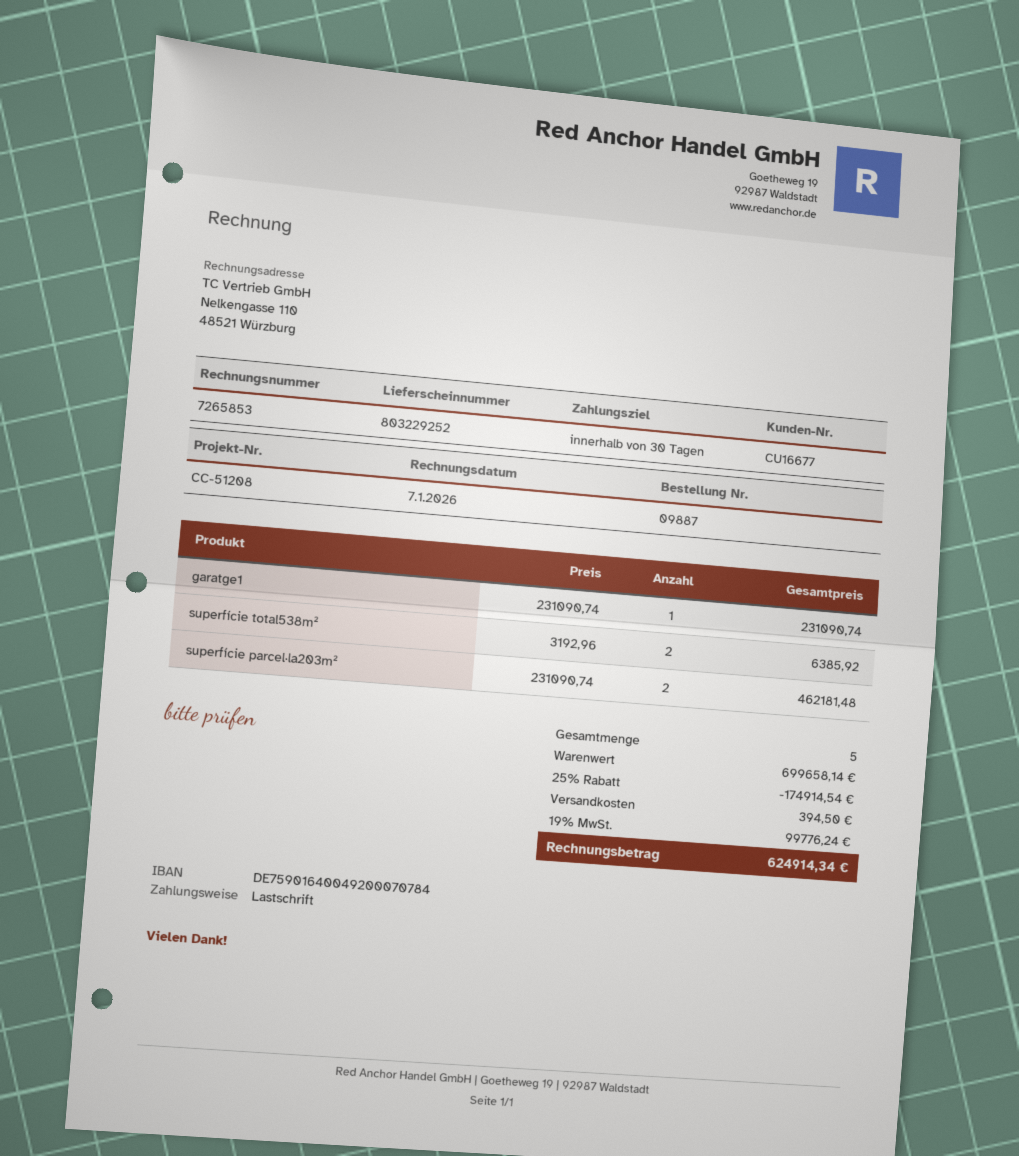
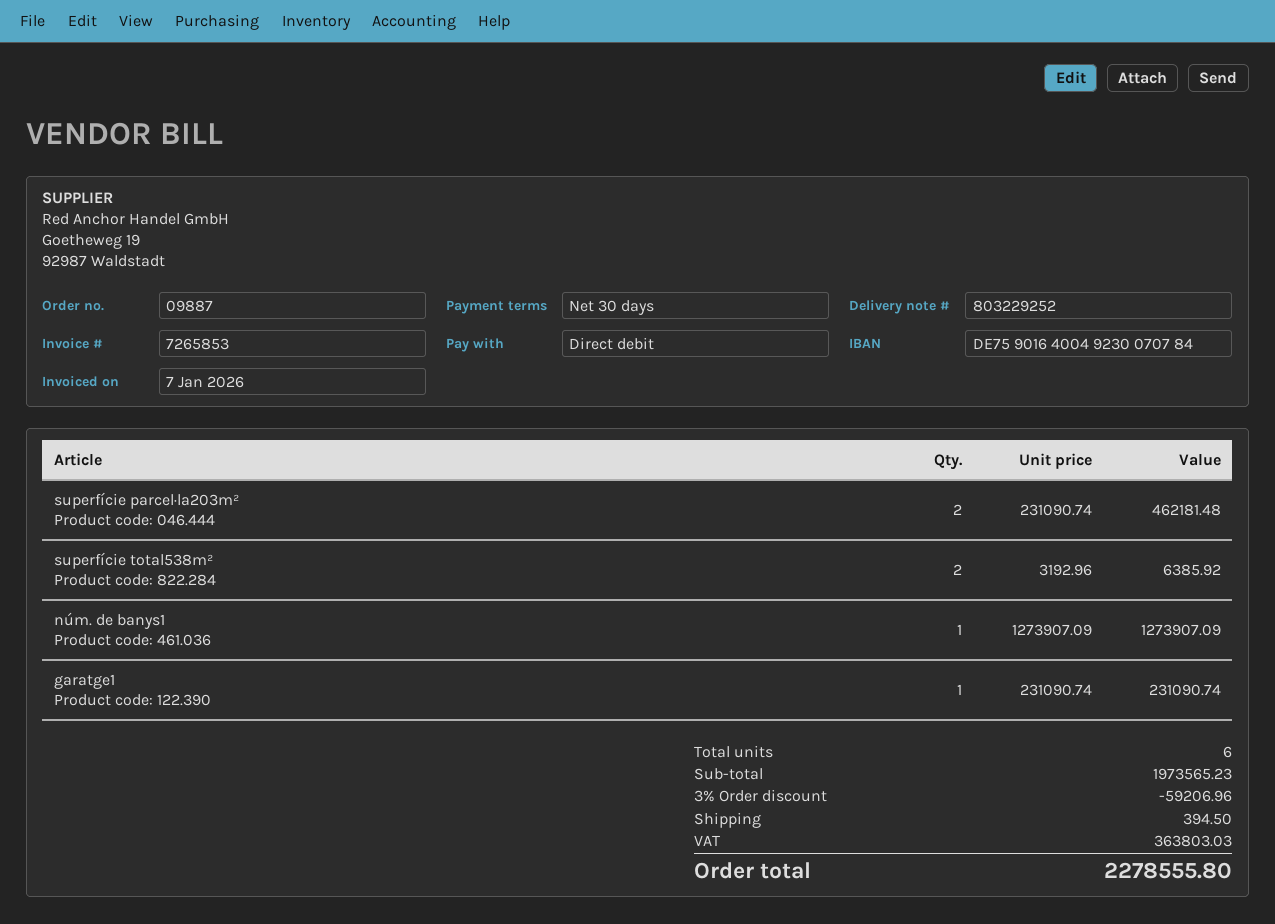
bank account: DE75901640049200070784 -> DE75901640049230070784
núm. de banys1: none -> 1 x 1273907.09 = 1273907.09
total quantity: 5 -> 6
subtotal: 699658.14 -> 1973565.23
discount: 25% = 174914.54 -> 3% = 59206.96
tax: 99776.24 -> 363803.03
total: 624914.34 -> 2278555.80

